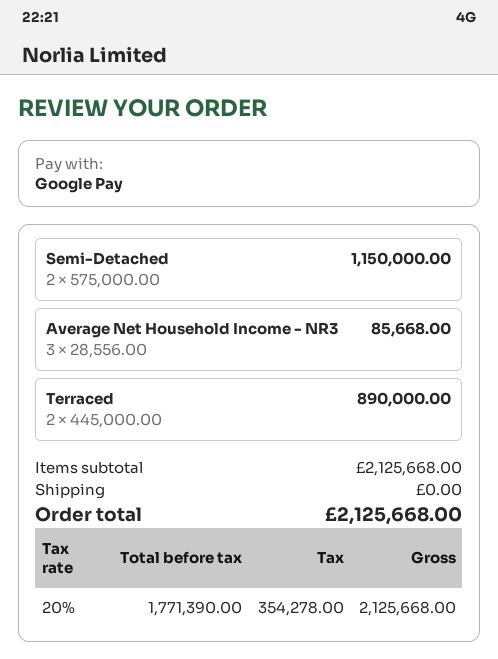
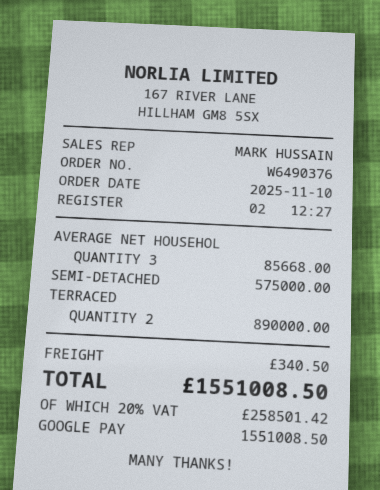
Semi-Detached: 2 for 1150000.00 -> 1 for 575000.00
shipping: 0.00 -> 340.50
tax: 20% = 354278.00 -> 20% = 258501.42
total: 2125668.00 -> 1551008.50

